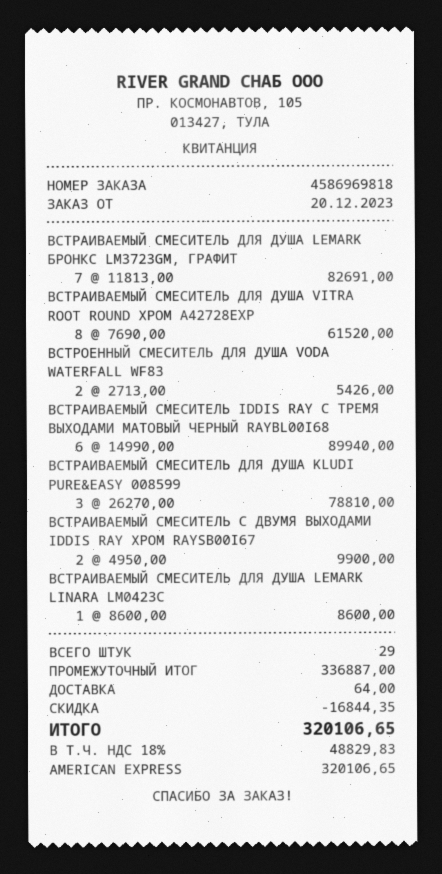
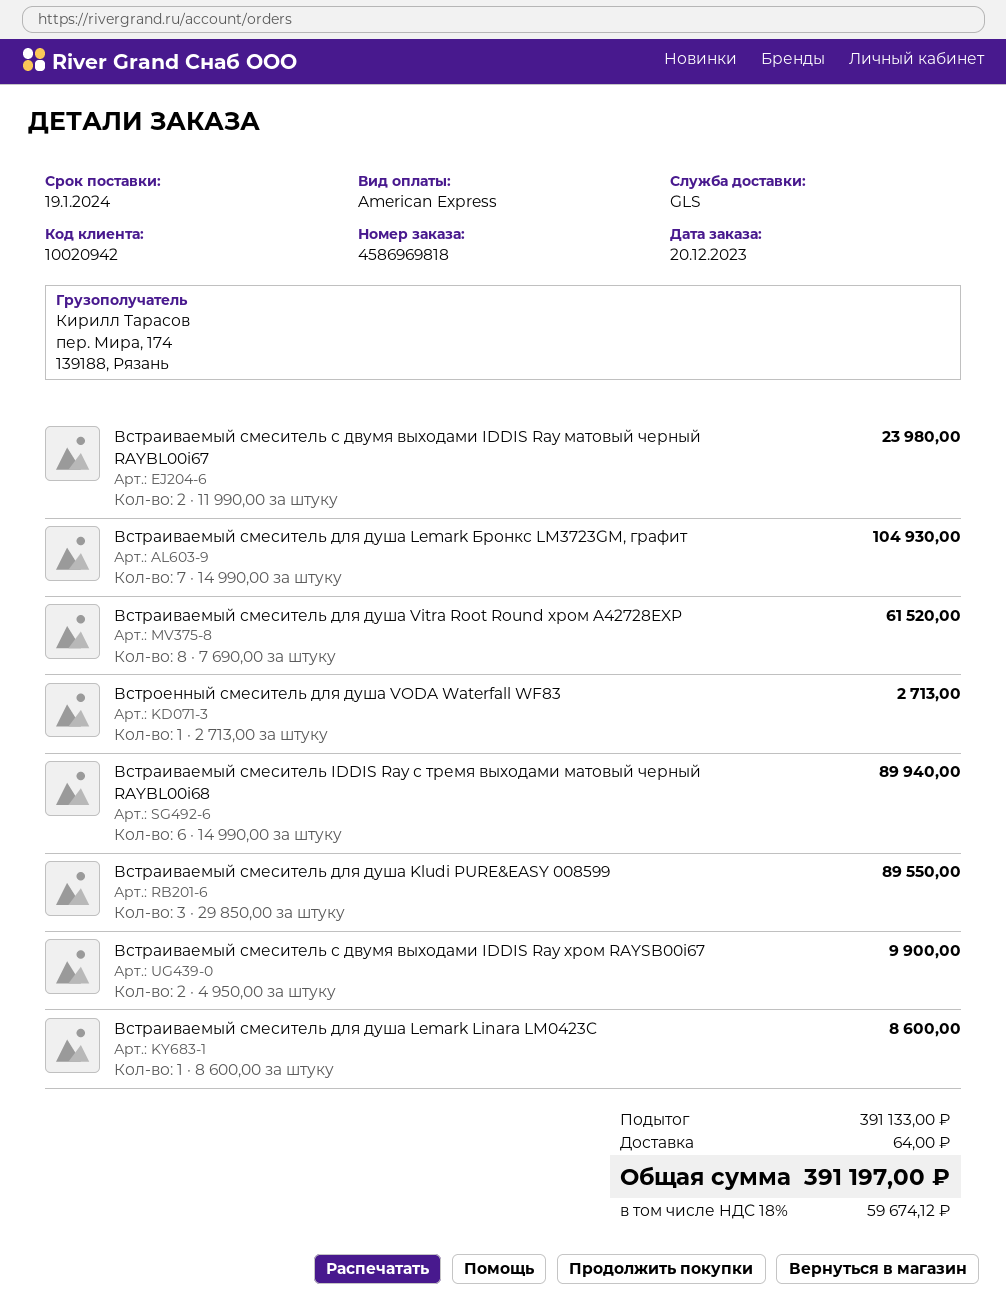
ВСТРАИВАЕМЫЙ СМЕСИТЕЛЬ ДЛЯ ДУША LEMARK БРОНКС LM3723GM, ГРАФИТ: 7 x 11813.00 = 82691.00 -> 7 x 14990.00 = 104930.00
ВСТРОЕННЫЙ СМЕСИТЕЛЬ ДЛЯ ДУША VODA WATERFALL WF83: 2 x 2713.00 = 5426.00 -> 1 x 2713.00 = 2713.00
ВСТРАИВАЕМЫЙ СМЕСИТЕЛЬ ДЛЯ ДУША KLUDI PURE&EASY 008599: 3 x 26270.00 = 78810.00 -> 3 x 29850.00 = 89550.00
Встраиваемый смеситель с двумя выходами IDDIS Ray матовый черный RAYBL00i67: none -> 2 x 11990.00 = 23980.00
subtotal: 336887.00 -> 391133.00
discount: 16844.35 -> none
tax: 18% = 48829.83 -> 18% = 59674.12
total: 320106.65 -> 391197.00

